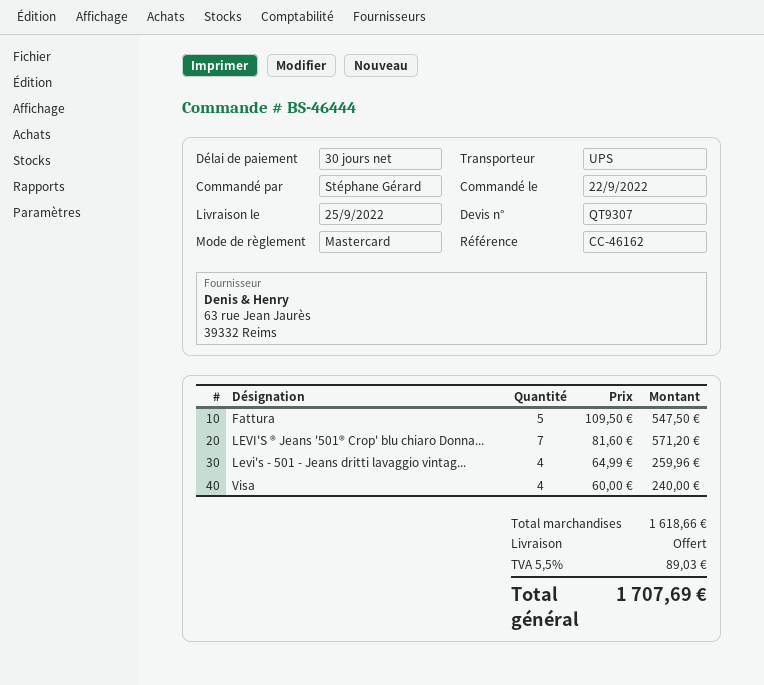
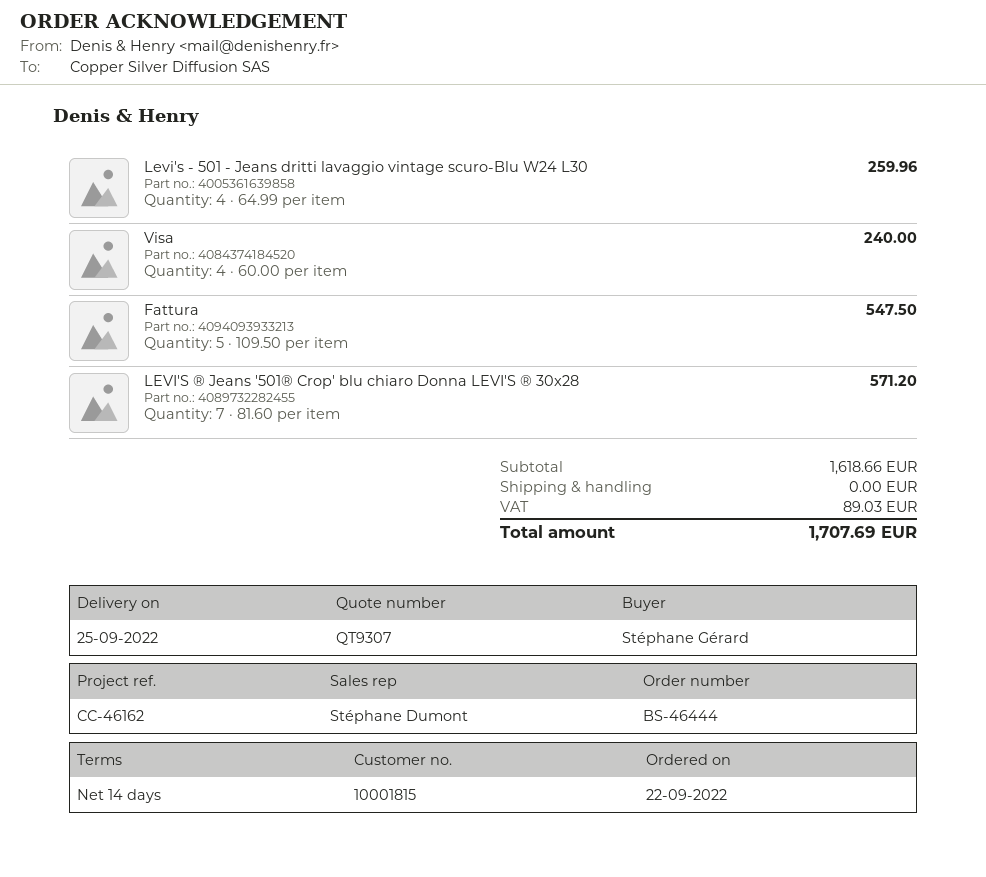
payment terms: 30 days -> 14 days

